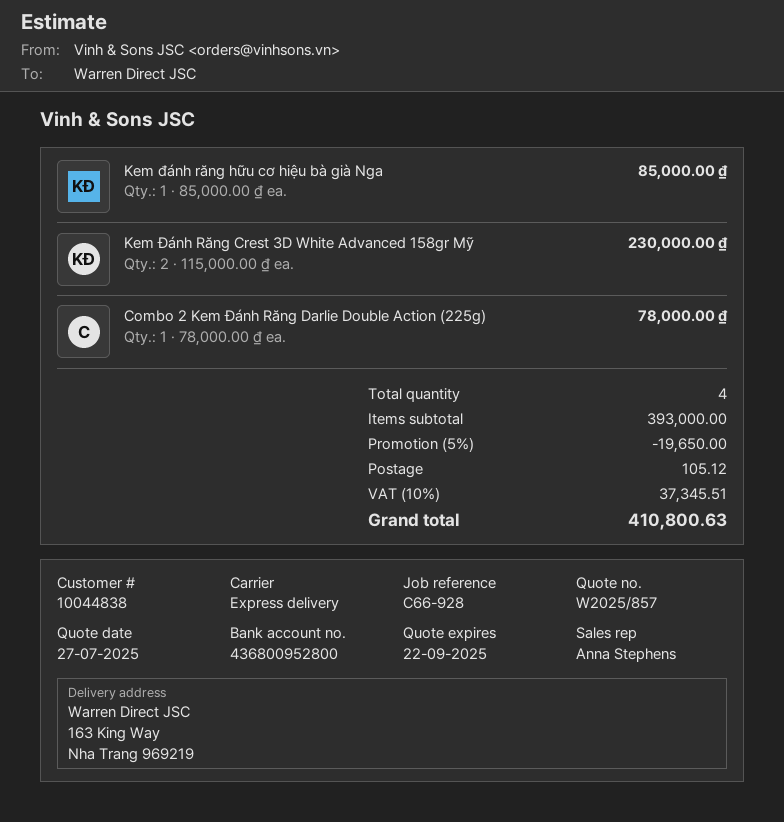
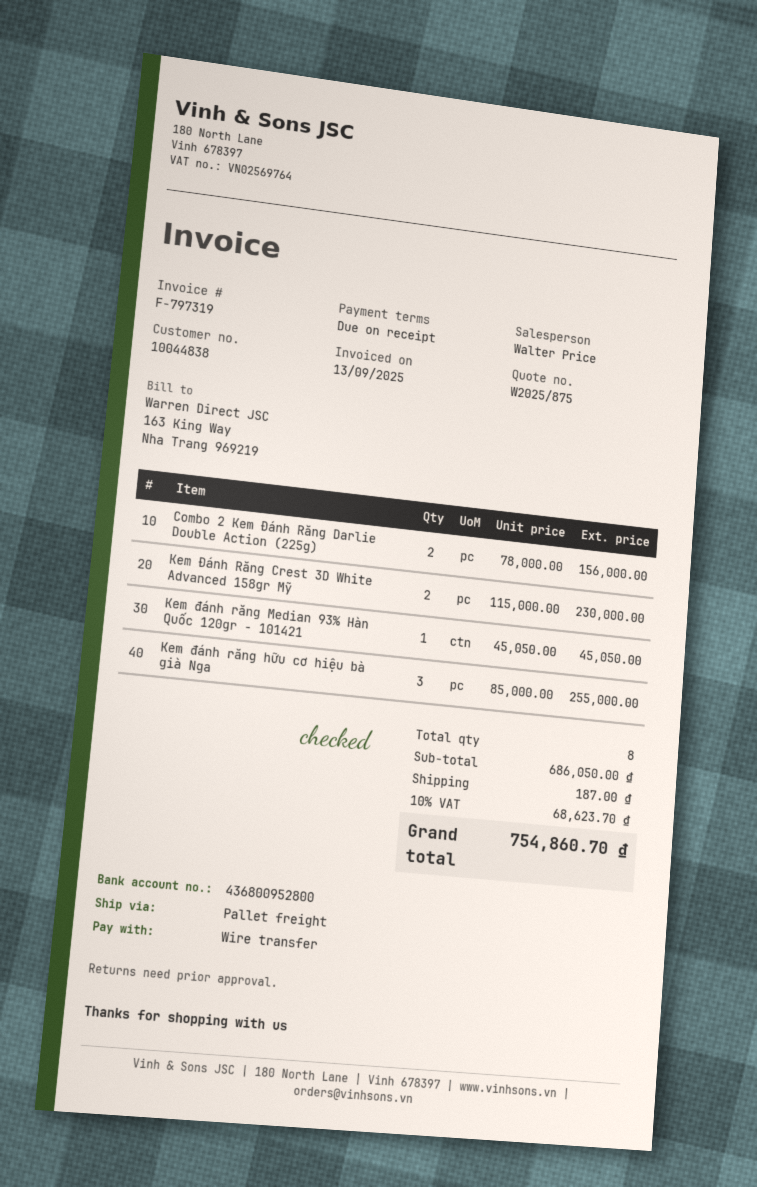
quote number: W2025/857 -> W2025/875
sales rep: Anna Stephens -> Walter Price
shipping method: express -> pallet freight
Kem đánh răng hữu cơ hiệu bà già Nga: 1 x 85000.00 = 85000.00 -> 3 x 85000.00 = 255000.00
Combo 2 Kem Đánh Răng Darlie Double Action (225g): 1 x 78000.00 = 78000.00 -> 2 x 78000.00 = 156000.00
Kem đánh răng Median 93% Hàn Quốc 120gr - 101421: none -> 1 x 45050.00 = 45050.00
total quantity: 4 -> 8
subtotal: 393000.00 -> 686050.00
discount: 5% = 19650.00 -> none
shipping: 105.12 -> 187.00
tax: 10% = 37345.51 -> 10% = 68623.70
total: 410800.63 -> 754860.70

